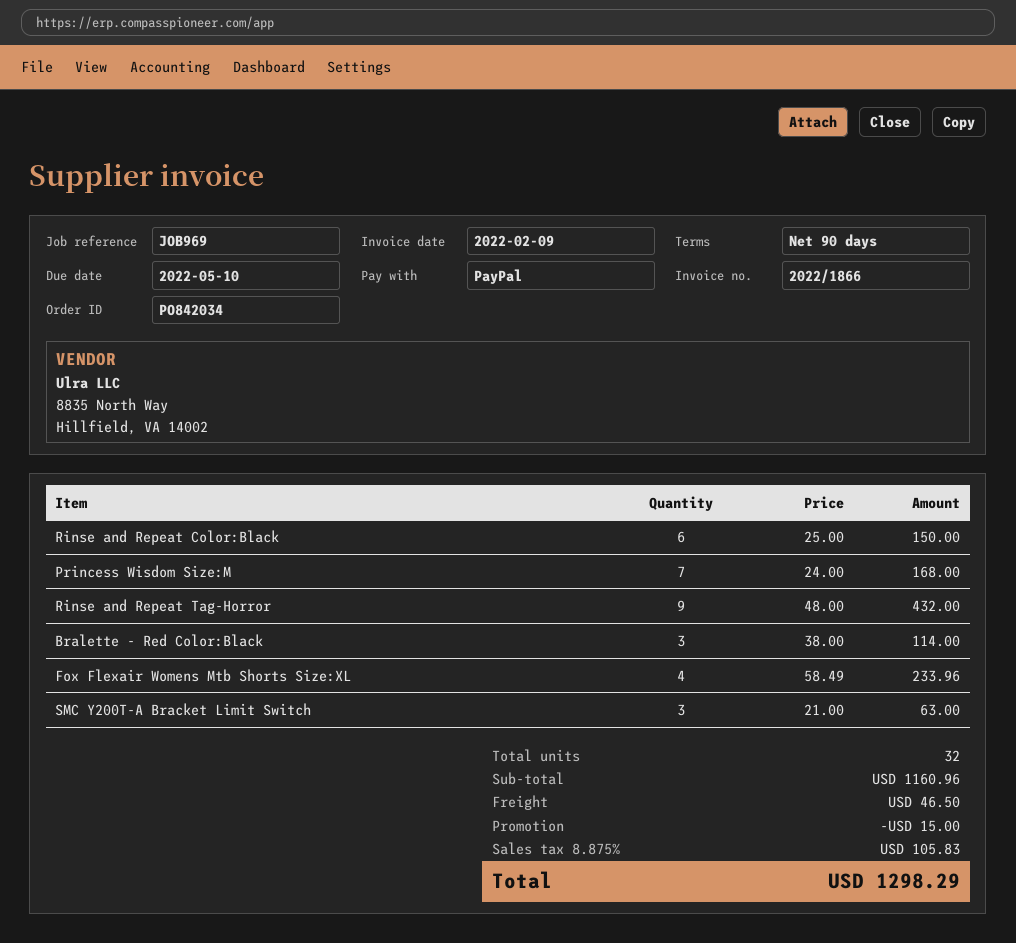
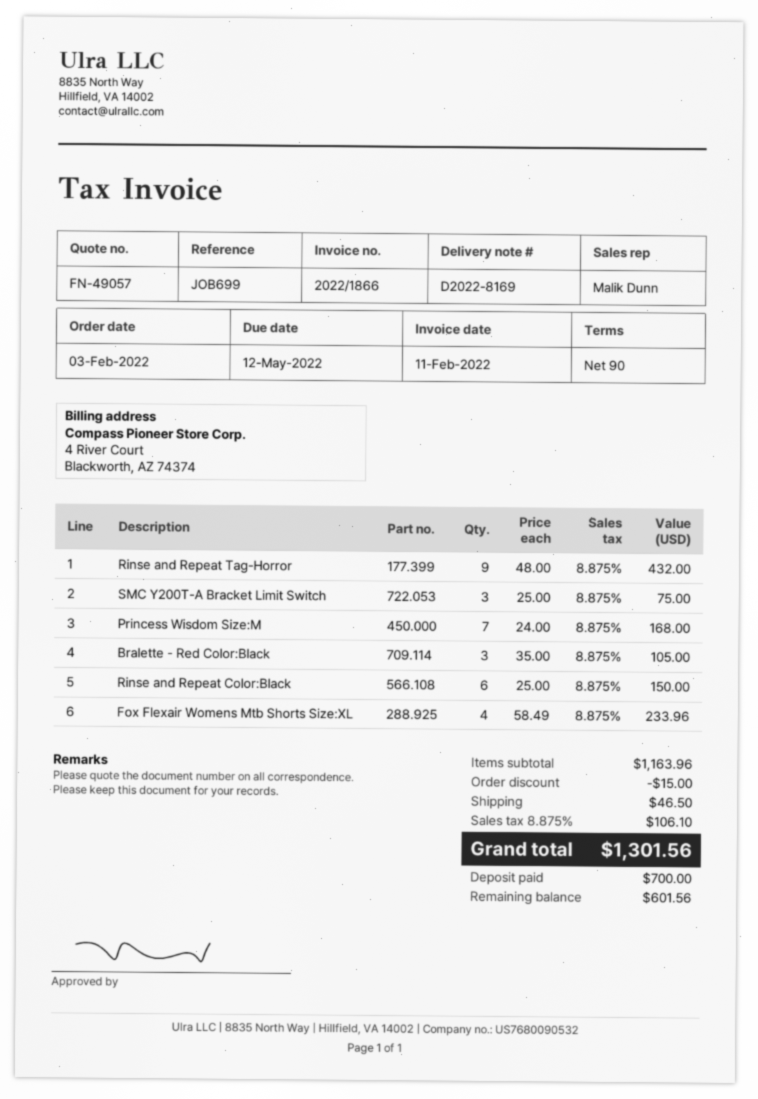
invoice date: 2022-02-09 -> 2022-02-11
due date: 2022-05-10 -> 2022-05-12
reference: JOB969 -> JOB699
Bralette - Red Color:Black: 3 x 38.00 = 114.00 -> 3 x 35.00 = 105.00
SMC Y200T-A Bracket Limit Switch: 3 x 21.00 = 63.00 -> 3 x 25.00 = 75.00
subtotal: 1160.96 -> 1163.96
tax: 8.875% = 105.83 -> 8.875% = 106.10
total: 1298.29 -> 1301.56

